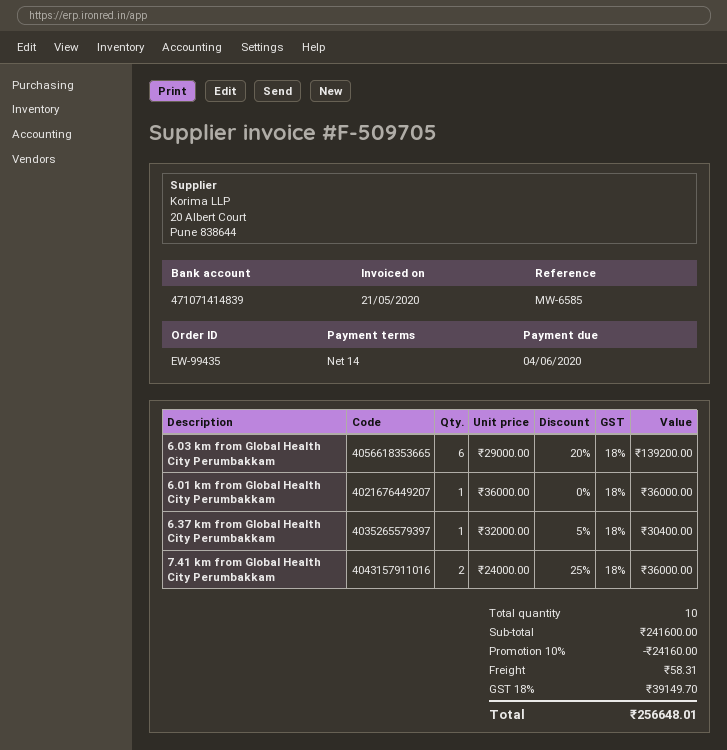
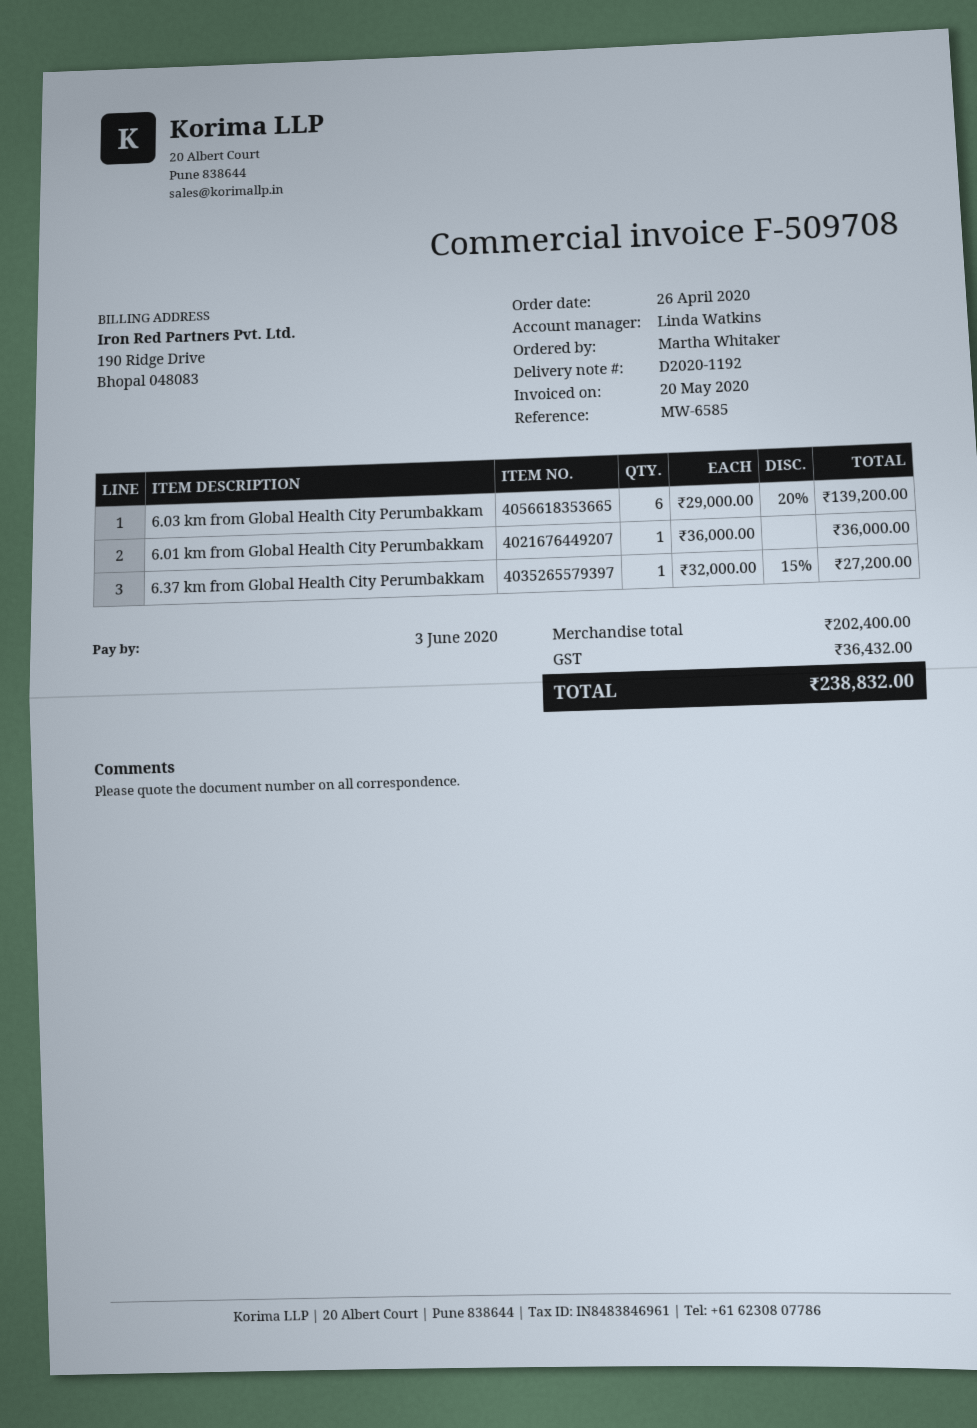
invoice number: F-509705 -> F-509708
invoice date: 2020-05-21 -> 2020-05-20
due date: 2020-06-04 -> 2020-06-03
6.37 km from Global Health City Perumbakkam: 1 x 32000.00 - 5% = 30400.00 -> 1 x 32000.00 - 15% = 27200.00
7.41 km from Global Health City Perumbakkam: 2 x 24000.00 - 25% = 36000.00 -> none
subtotal: 241600.00 -> 202400.00
discount: 10% = 24160.00 -> none
shipping: 58.31 -> none
tax: 39149.70 -> 36432.00
total: 256648.01 -> 238832.00

